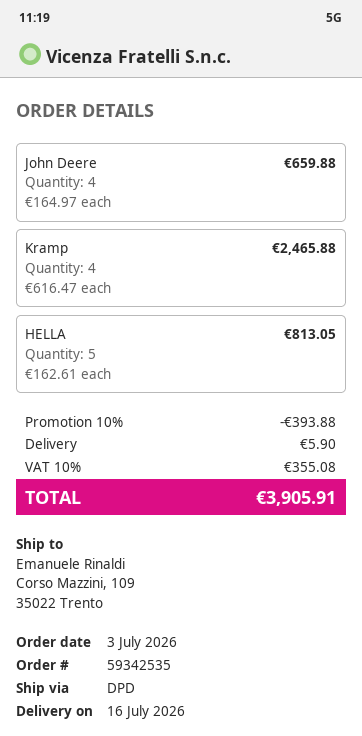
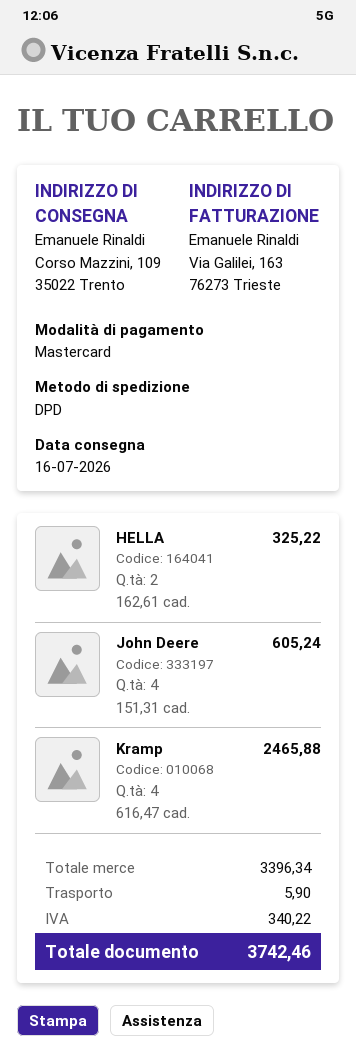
John Deere: 4 x 164.97 = 659.88 -> 4 x 151.31 = 605.24
HELLA: 5 x 162.61 = 813.05 -> 2 x 162.61 = 325.22
discount: 10% = 393.88 -> none
tax: 355.08 -> 340.22
total: 3905.91 -> 3742.46

